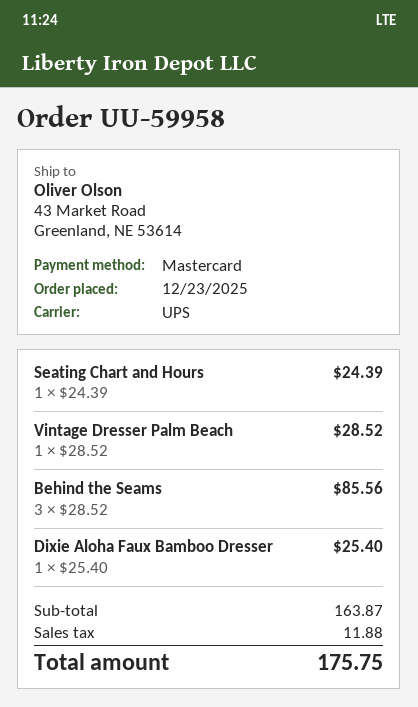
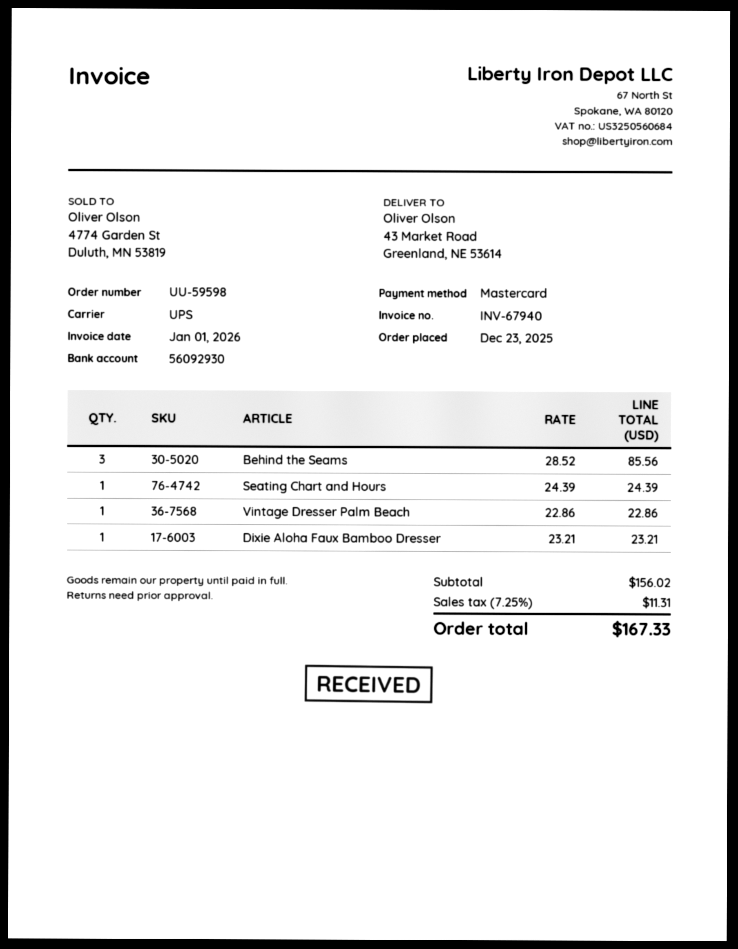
order number: UU-59958 -> UU-59598
Vintage Dresser Palm Beach: 1 x 28.52 = 28.52 -> 1 x 22.86 = 22.86
Dixie Aloha Faux Bamboo Dresser: 1 x 25.40 = 25.40 -> 1 x 23.21 = 23.21
subtotal: 163.87 -> 156.02
tax: 11.88 -> 11.31
total: 175.75 -> 167.33

